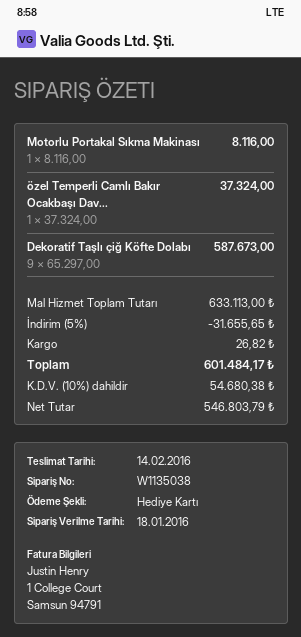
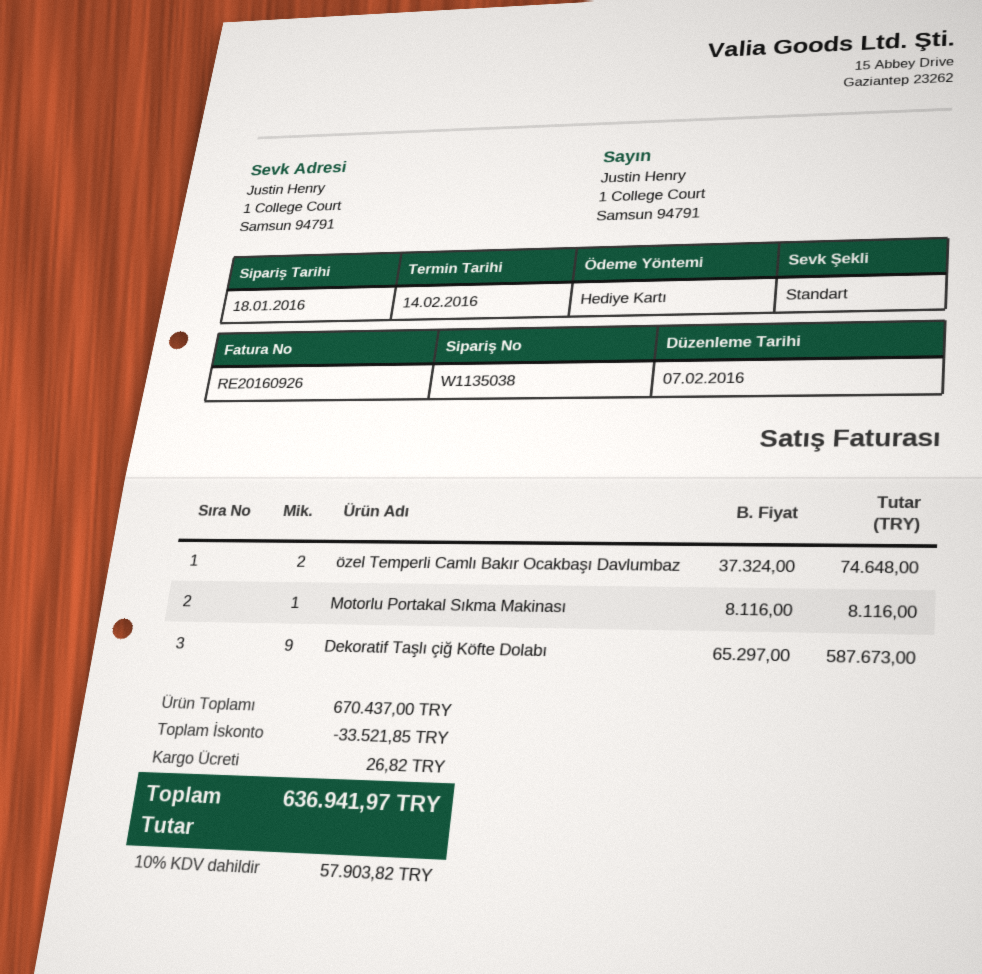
özel Temperli Camlı Bakır Ocakbaşı Dav...: 1 x 37324.00 = 37324.00 -> 2 x 37324.00 = 74648.00
subtotal: 633113.00 -> 670437.00
discount: 31655.65 -> 33521.85
tax: 10% = 54680.38 -> 10% = 57903.82
total: 601484.17 -> 636941.97

